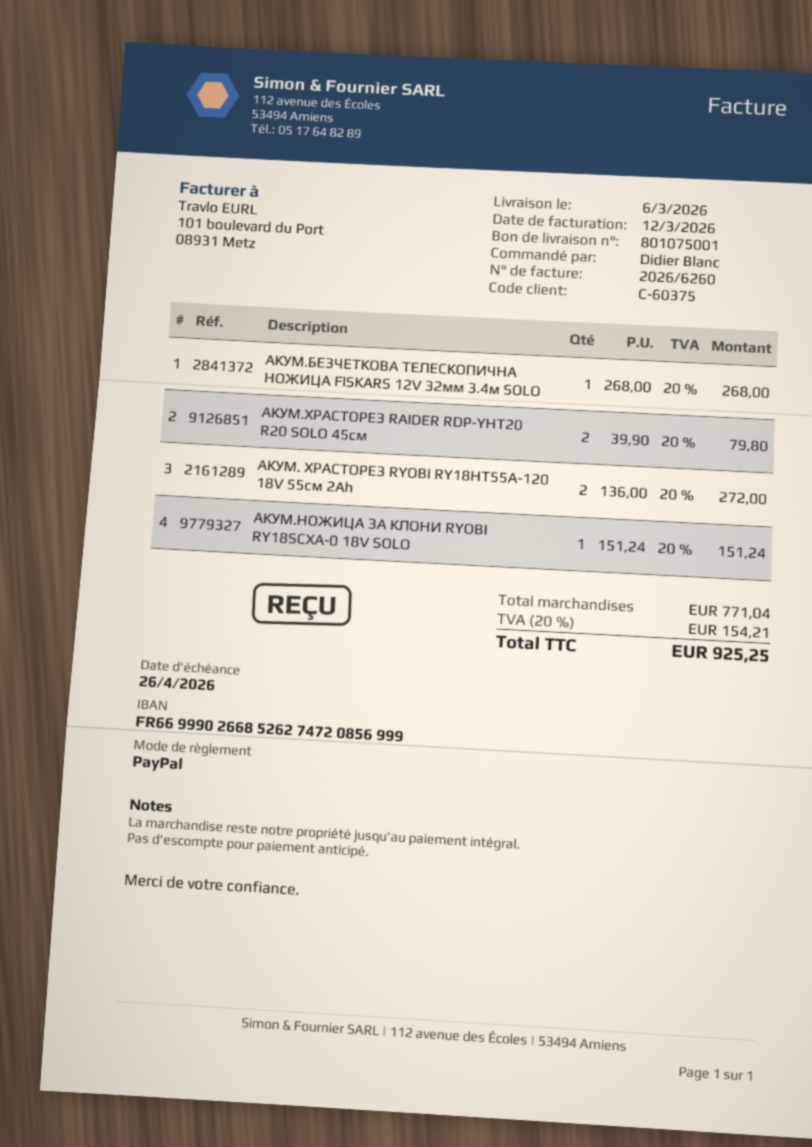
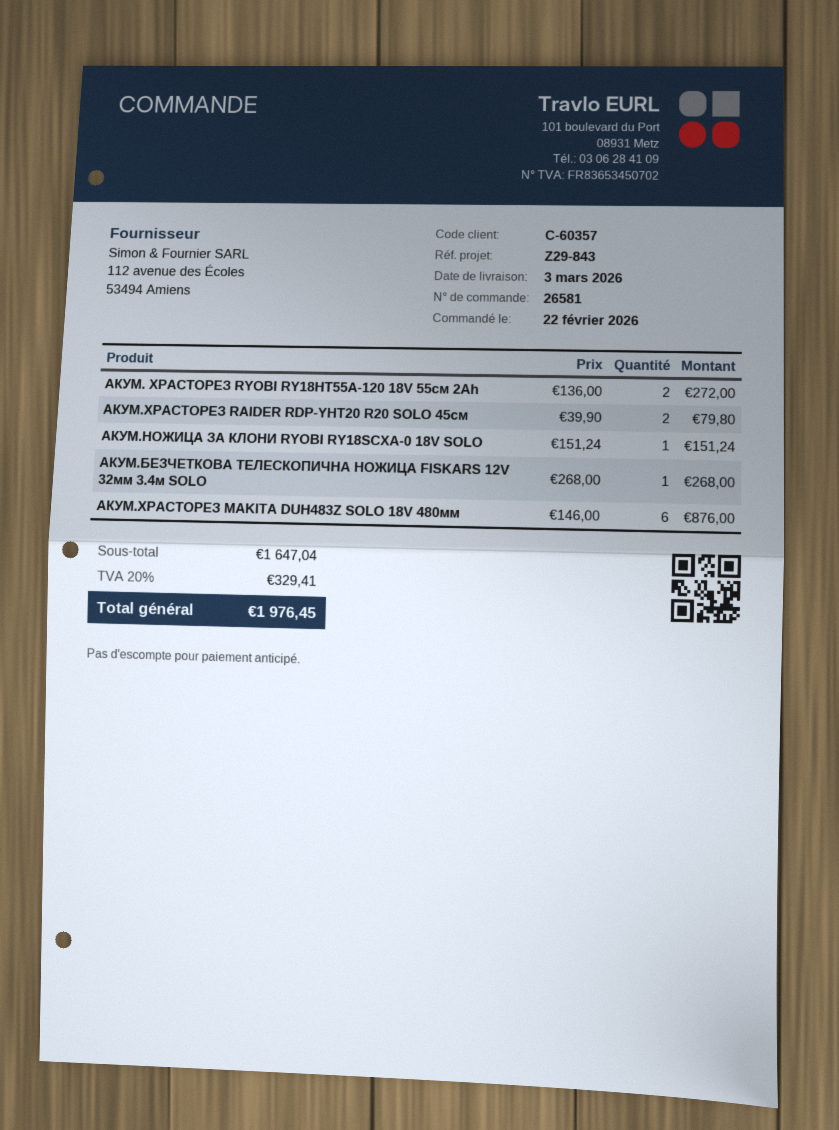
delivery date: 2026-03-06 -> 2026-03-03
customer number: C-60375 -> C-60357
АКУМ.ХРАСТОРЕЗ MAKITA DUH483Z SOLO 18V 480мм: none -> 6 x 146.00 = 876.00
subtotal: 771.04 -> 1647.04
tax: 20% = 154.21 -> 20% = 329.41
total: 925.25 -> 1976.45

